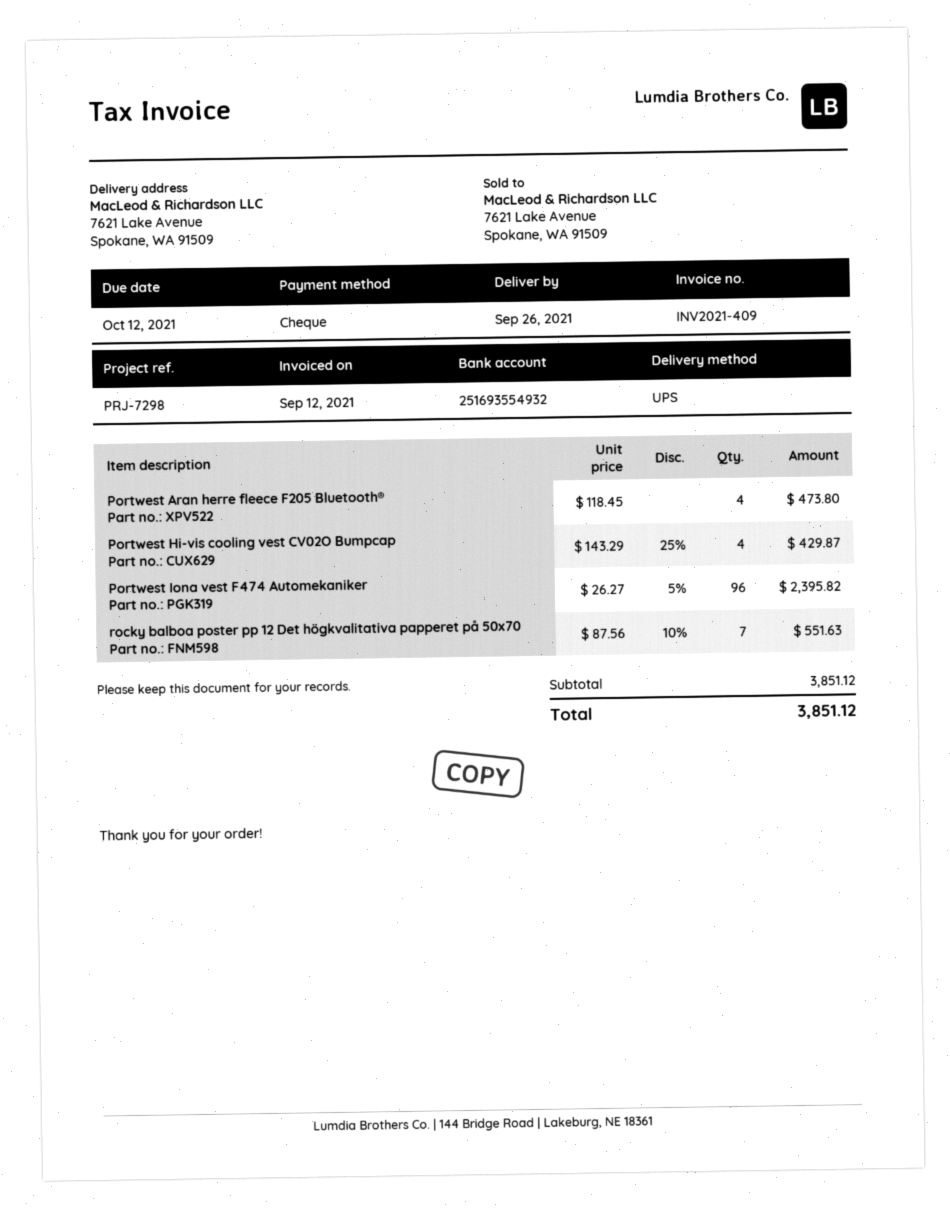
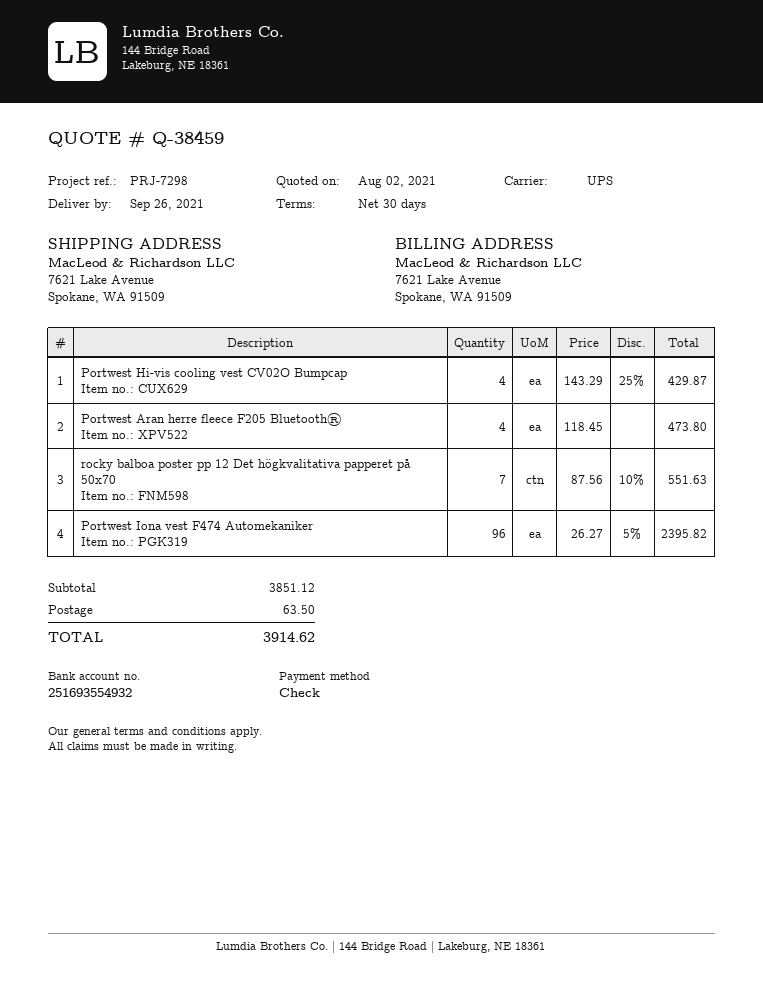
shipping: none -> 63.50
total: 3851.12 -> 3914.62

